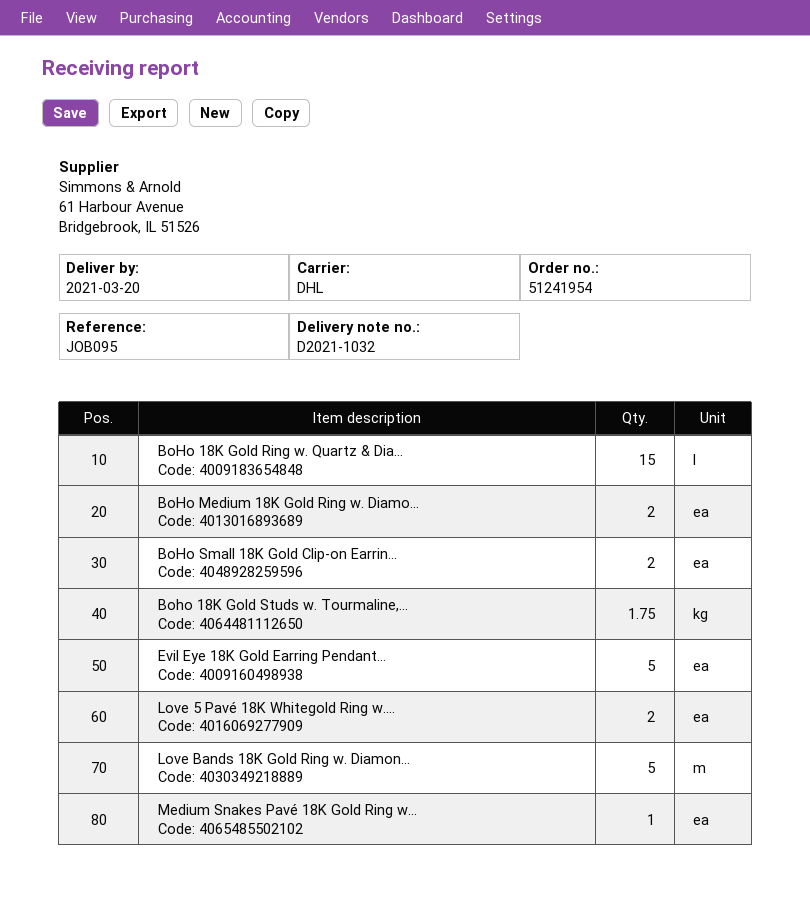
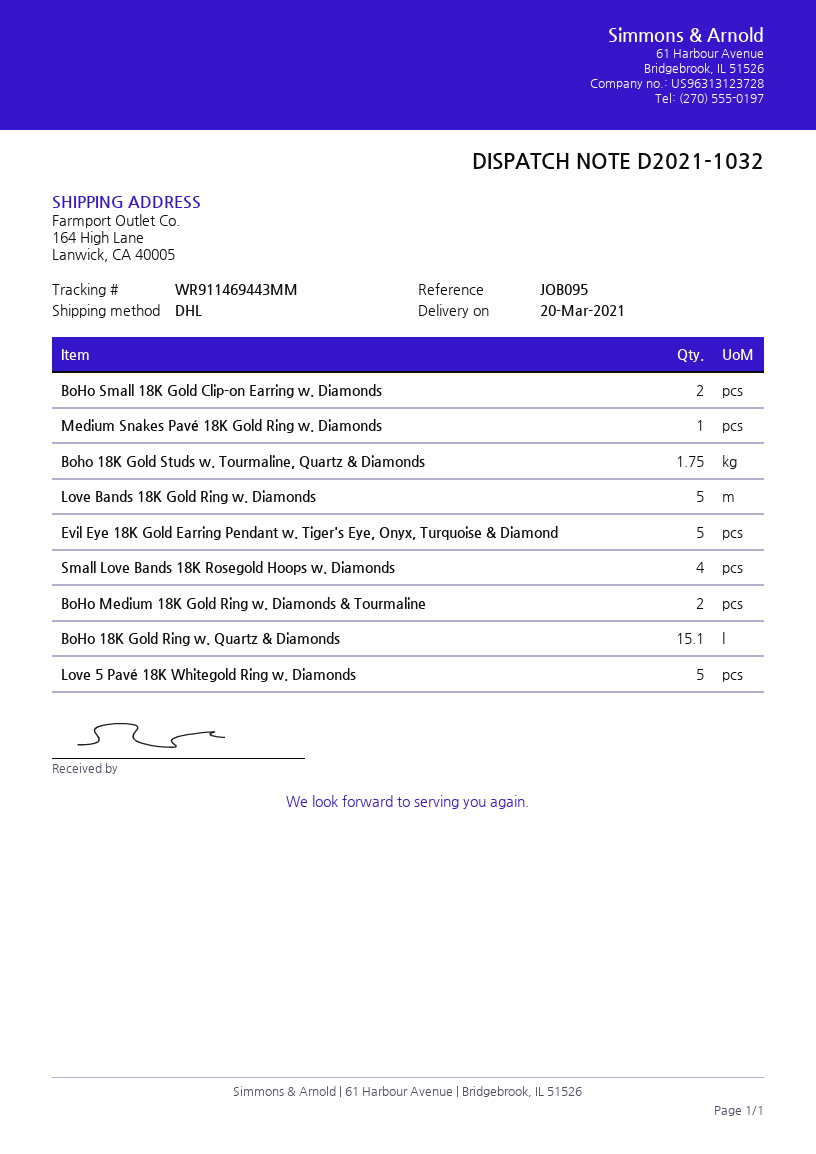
BoHo 18K Gold Ring w. Quartz & Dia...: 15 -> 15.1
Love 5 Pavé 18K Whitegold Ring w....: 2 -> 5
Small Love Bands 18K Rosegold Hoops w. Diamonds: none -> 4

